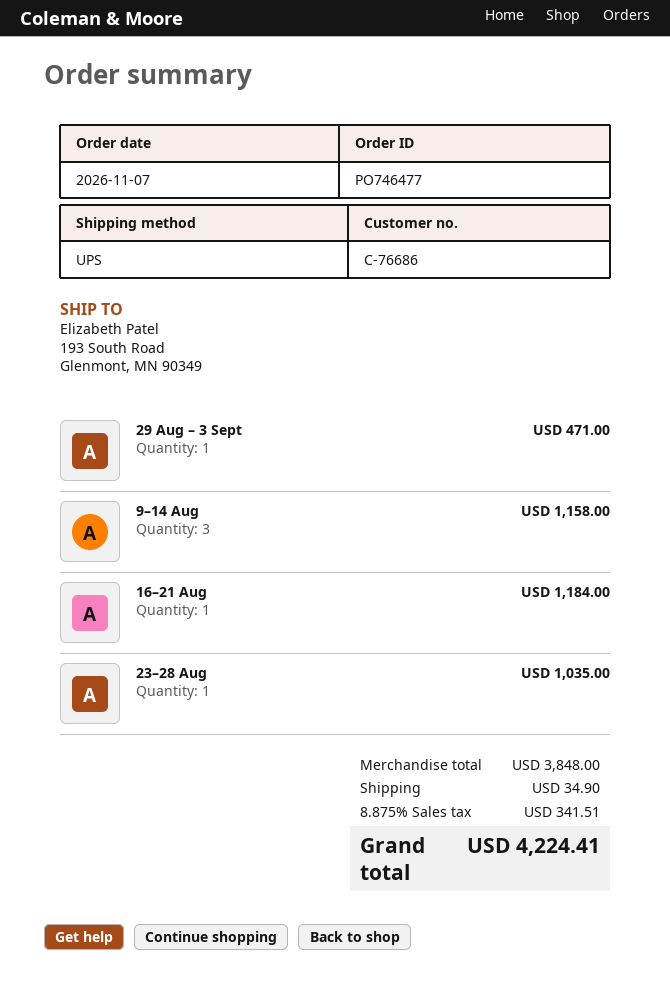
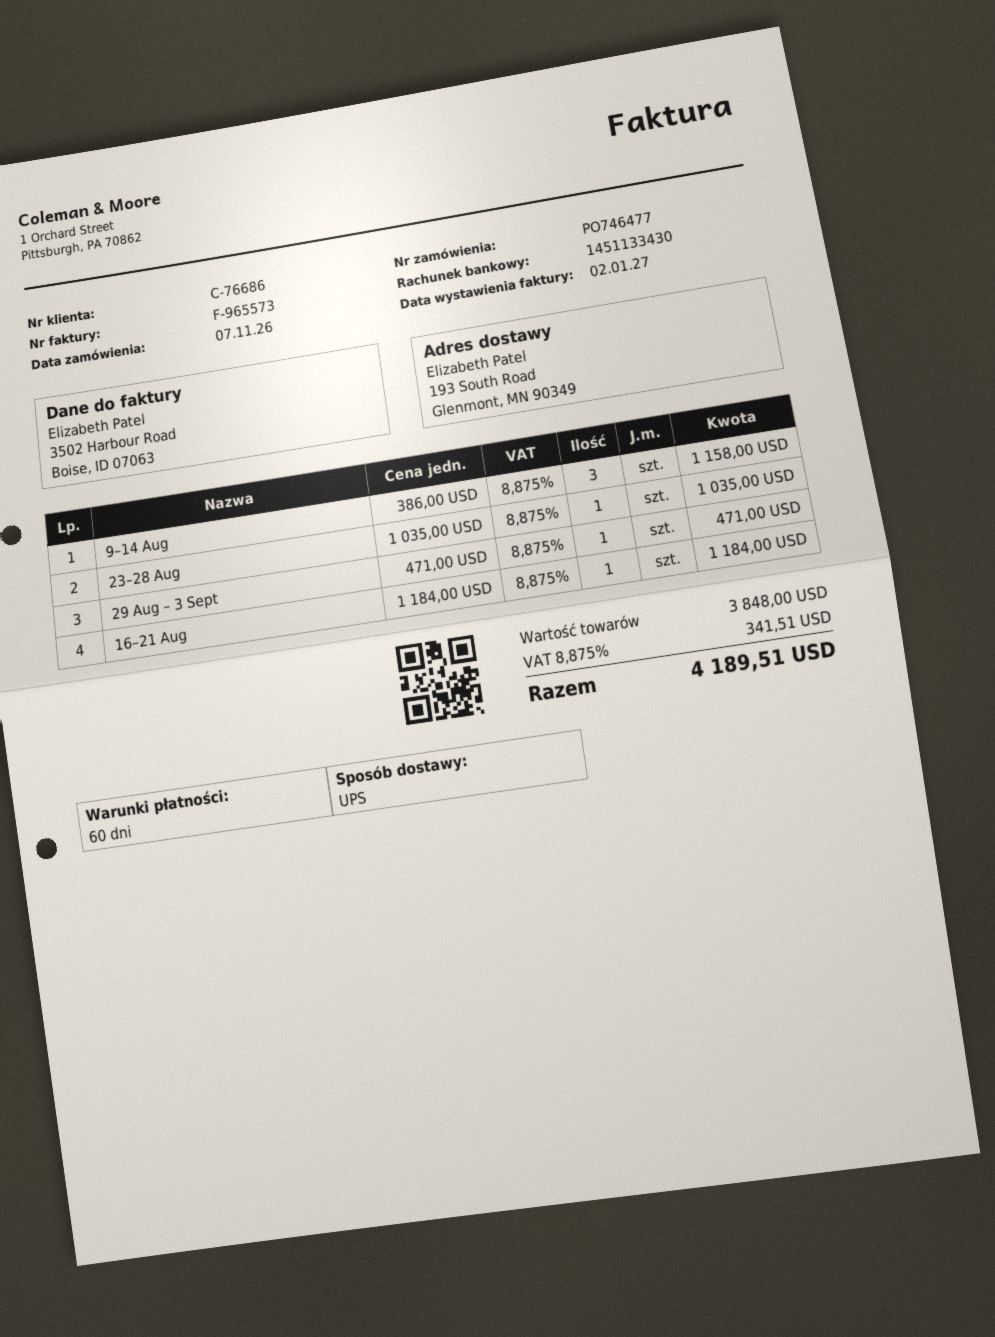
shipping: 34.90 -> none
total: 4224.41 -> 4189.51

